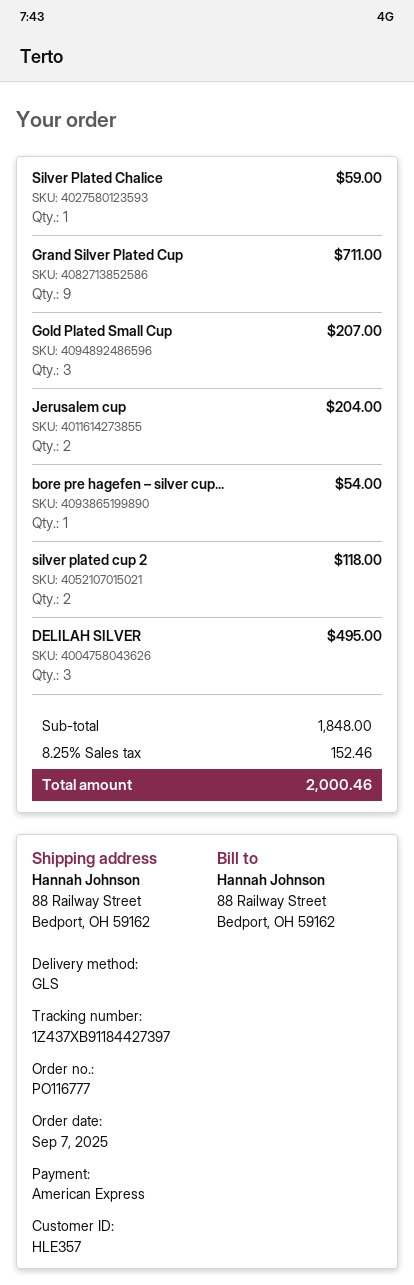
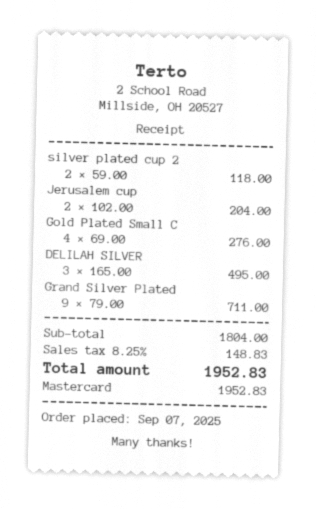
payment method: American Express -> Mastercard
Silver Plated Chalice: 1 for 59.00 -> none
Gold Plated Small Cup: 3 for 207.00 -> 4 for 276.00
bore pre hagefen – silver cup...: 1 for 54.00 -> none
subtotal: 1848.00 -> 1804.00
tax: 8.25% = 152.46 -> 8.25% = 148.83
total: 2000.46 -> 1952.83

